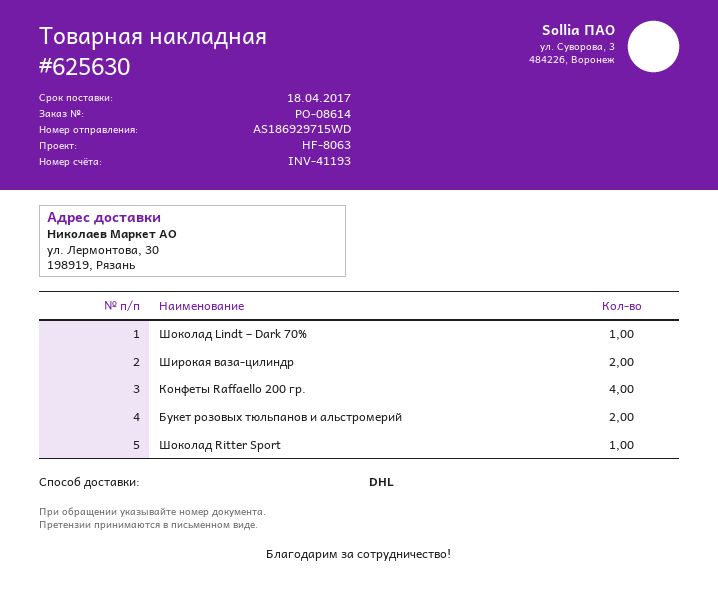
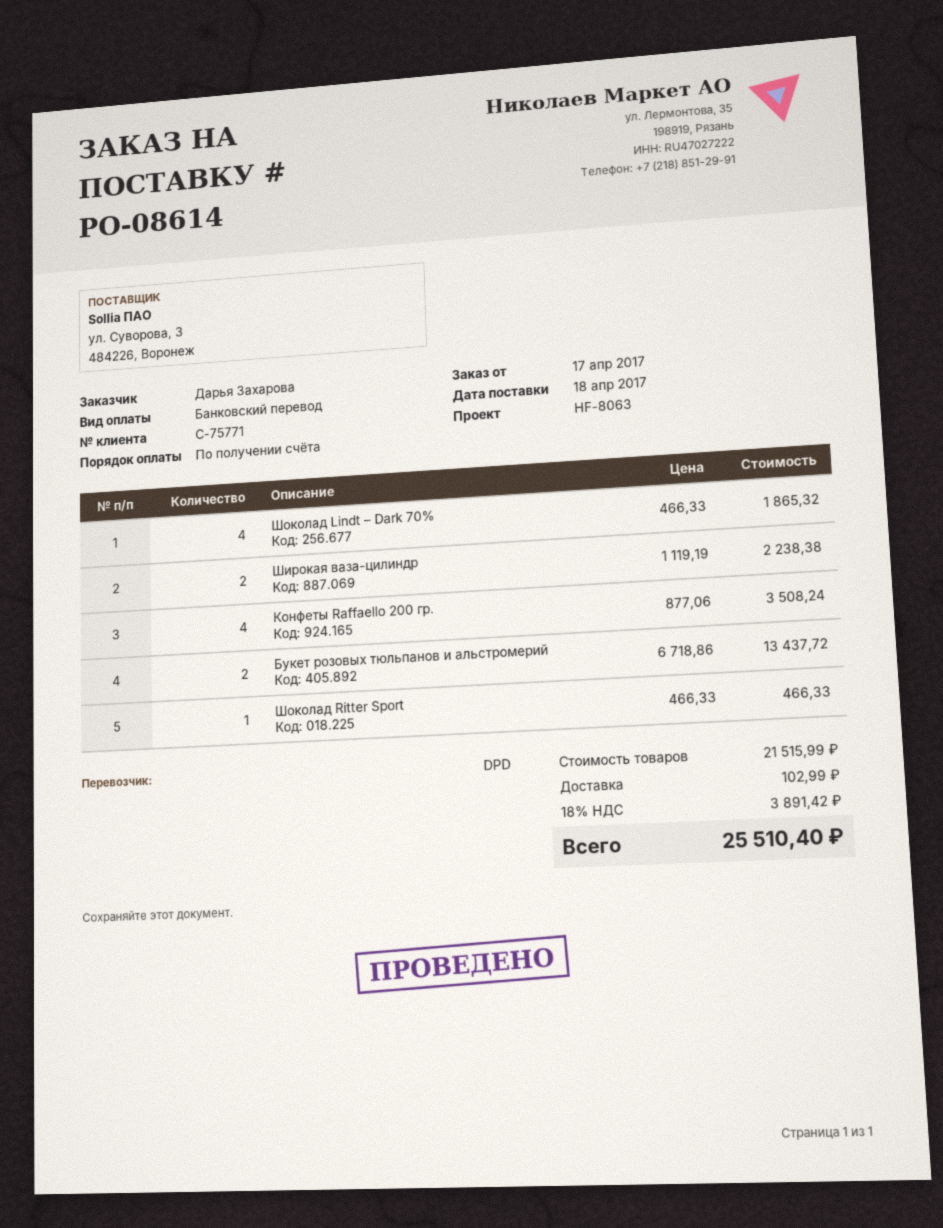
shipping method: DHL -> DPD
Шоколад Lindt – Dark 70%: 1 -> 4

